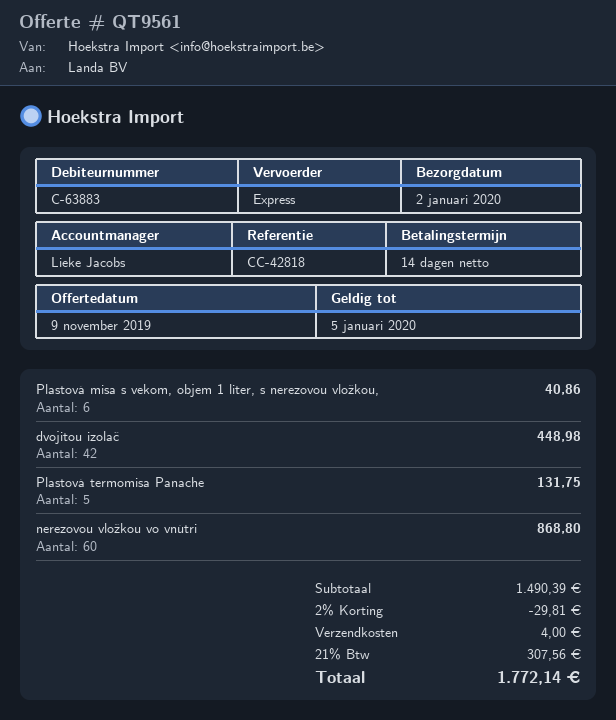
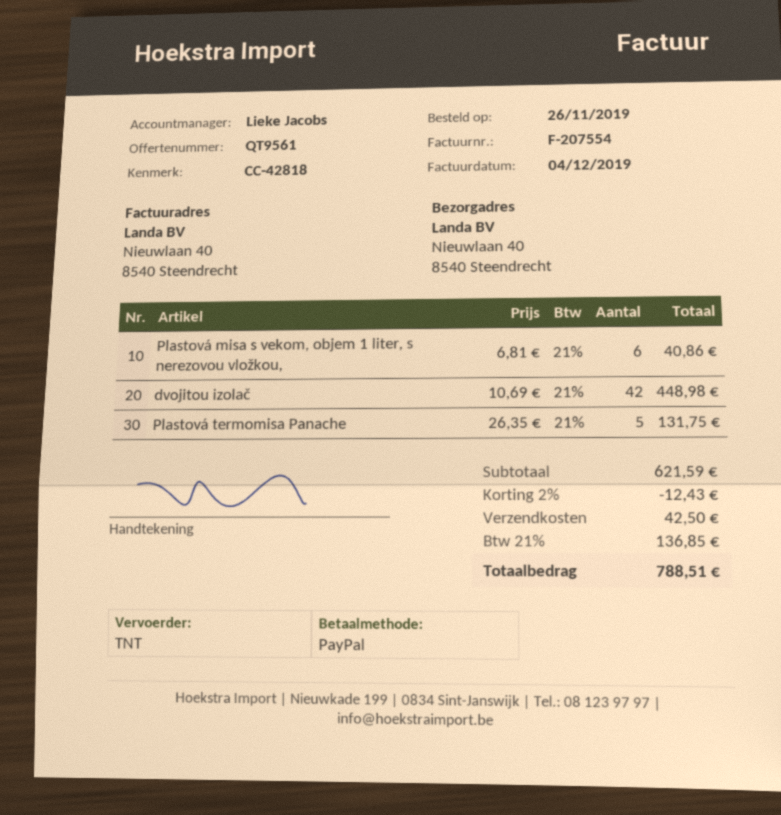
shipping method: express -> TNT
nerezovou vložkou vo vnútri: 60 for 868.80 -> none
subtotal: 1490.39 -> 621.59
discount: 2% = 29.81 -> 2% = 12.43
shipping: 4.00 -> 42.50
tax: 21% = 307.56 -> 21% = 136.85
total: 1772.14 -> 788.51

